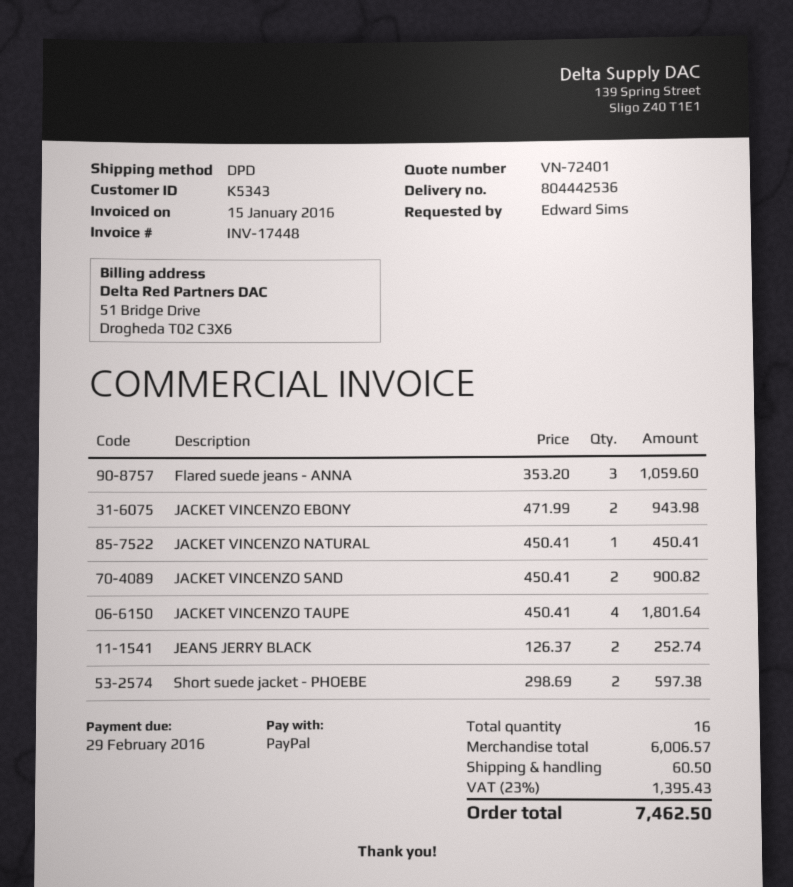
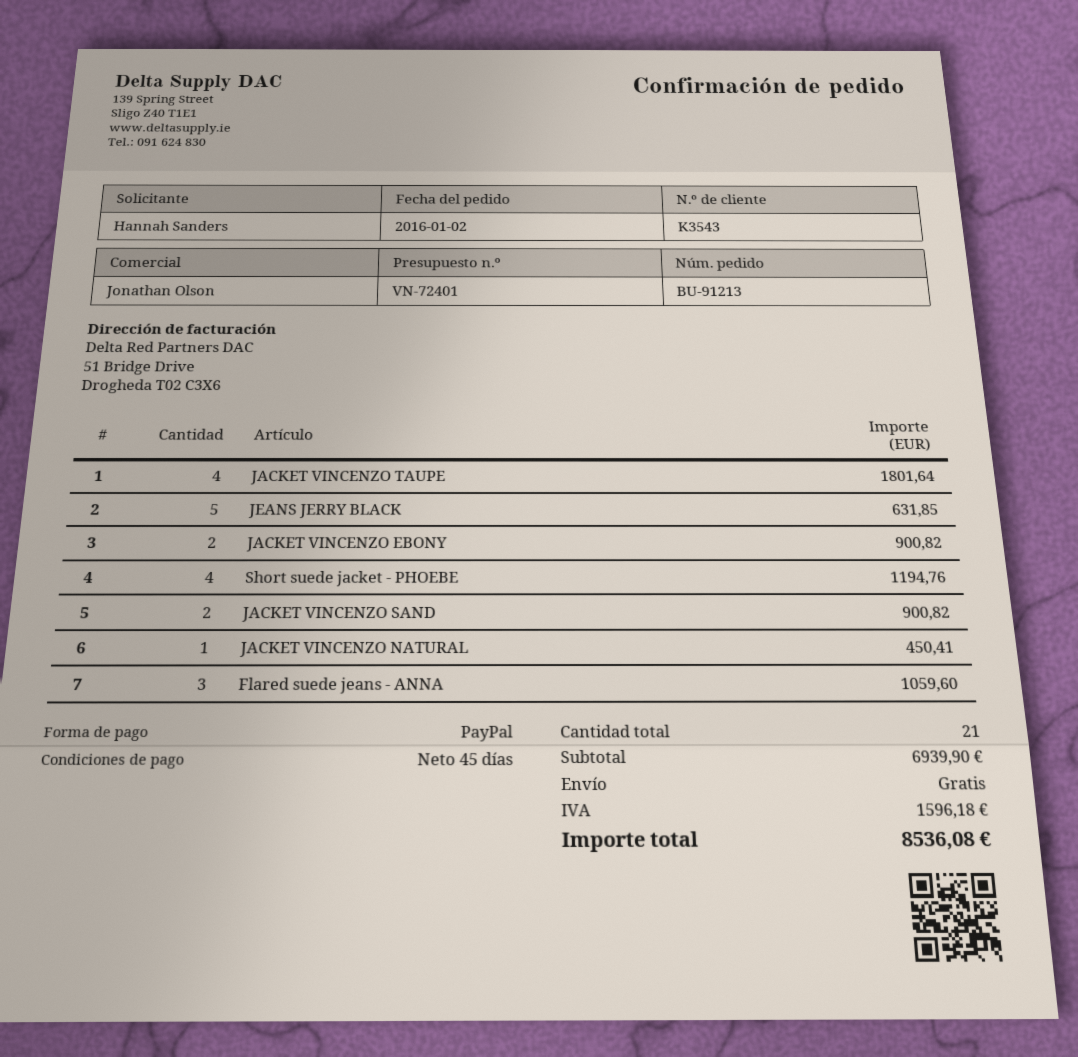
customer number: K5343 -> K3543
ordered by: Edward Sims -> Hannah Sanders
JACKET VINCENZO EBONY: 2 for 943.98 -> 2 for 900.82
JEANS JERRY BLACK: 2 for 252.74 -> 5 for 631.85
Short suede jacket - PHOEBE: 2 for 597.38 -> 4 for 1194.76
total quantity: 16 -> 21
subtotal: 6006.57 -> 6939.90
shipping: 60.50 -> 0.00
tax: 1395.43 -> 1596.18
total: 7462.50 -> 8536.08

